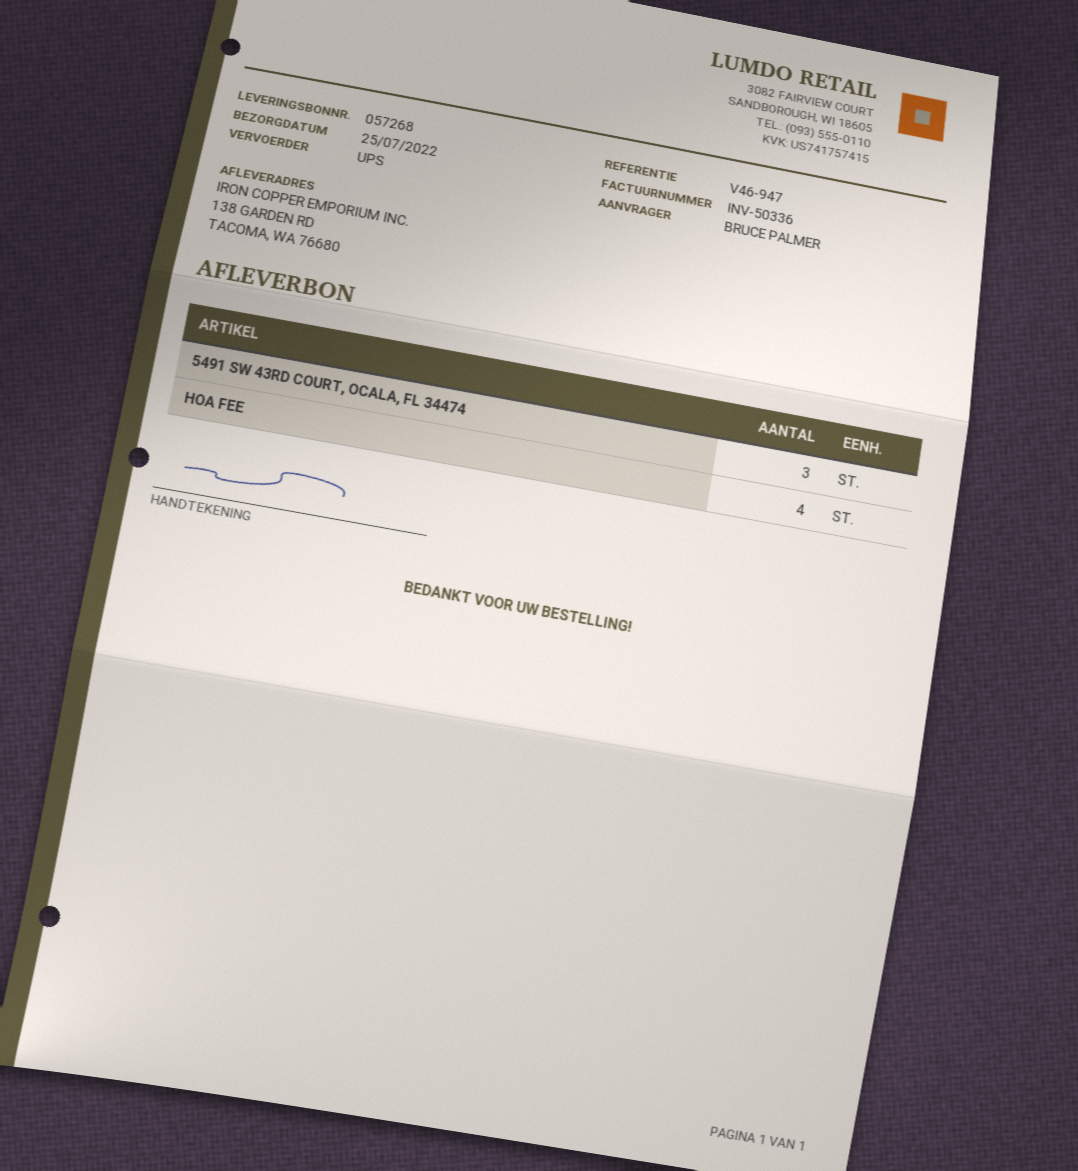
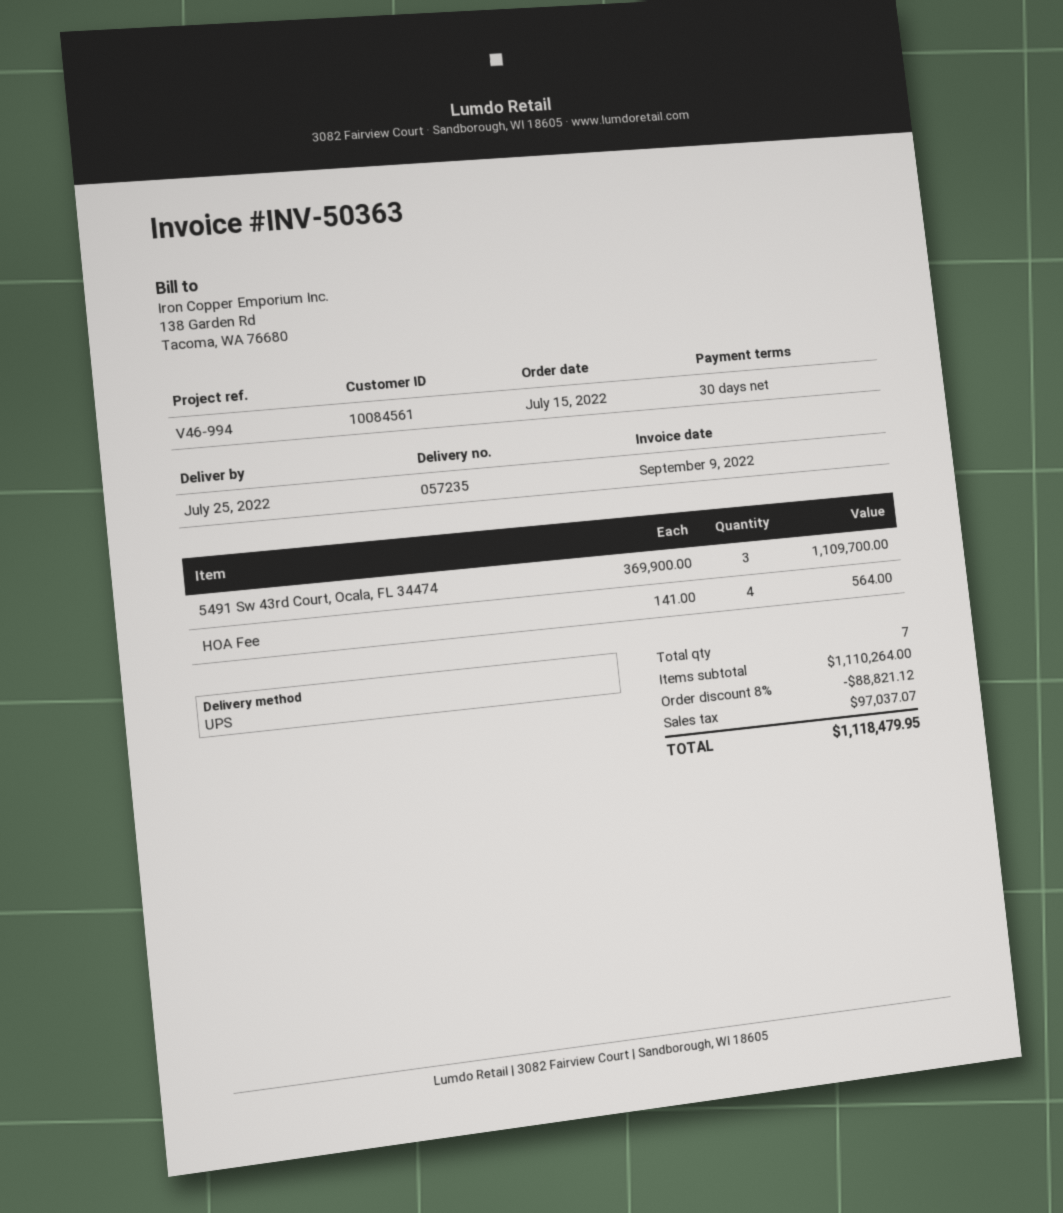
delivery note number: 057268 -> 057235
invoice number: INV-50336 -> INV-50363
reference: V46-947 -> V46-994

